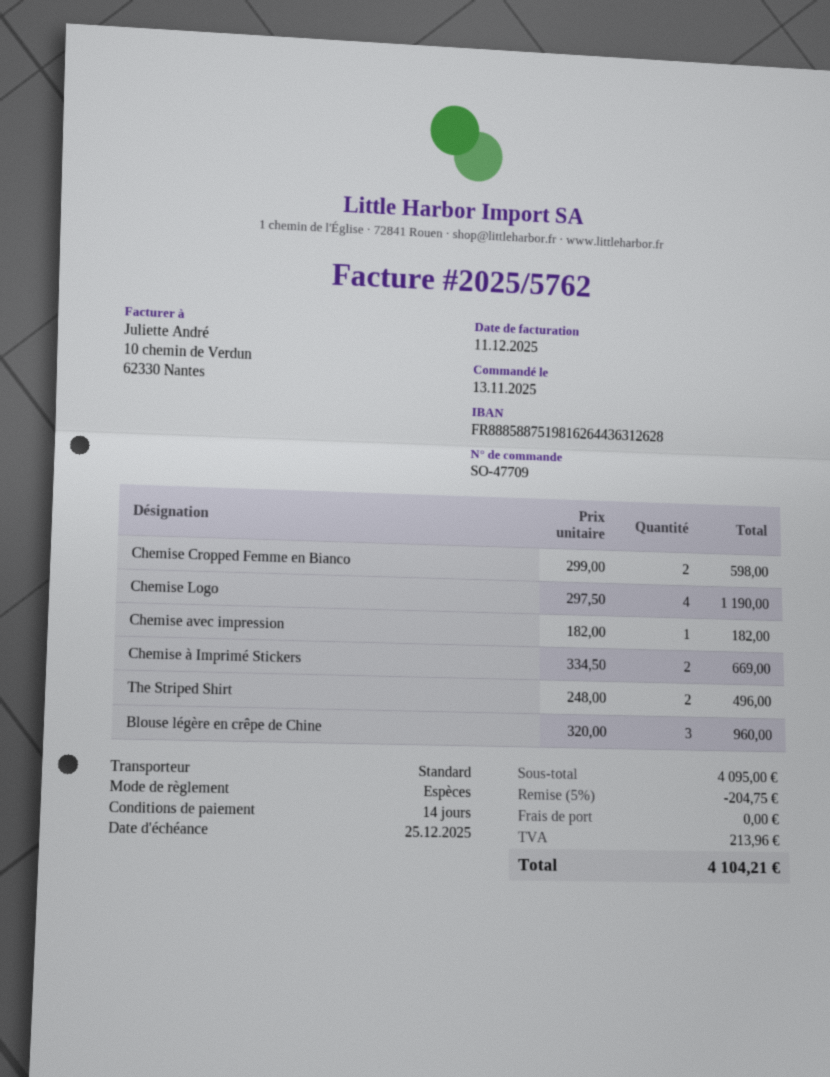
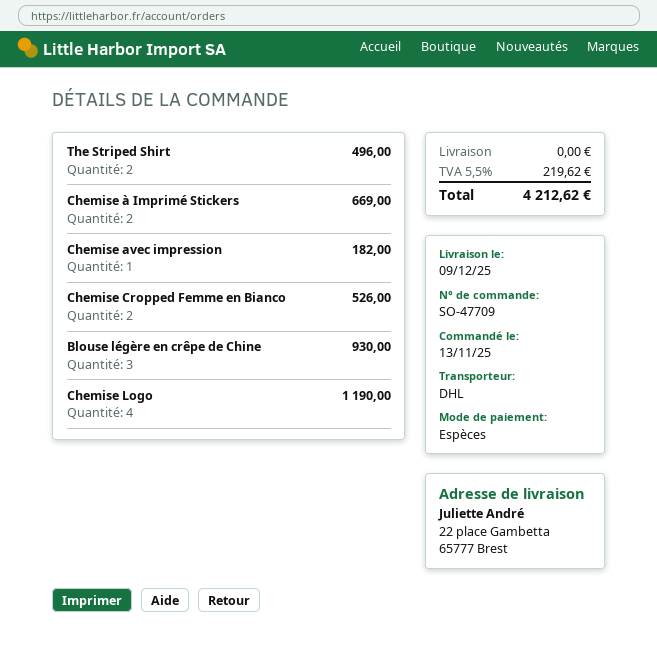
shipping method: standard -> DHL
Chemise Cropped Femme en Bianco: 2 for 598.00 -> 2 for 526.00
Blouse légère en crêpe de Chine: 3 for 960.00 -> 3 for 930.00
discount: 5% = 204.75 -> none
tax: 213.96 -> 219.62
total: 4104.21 -> 4212.62

